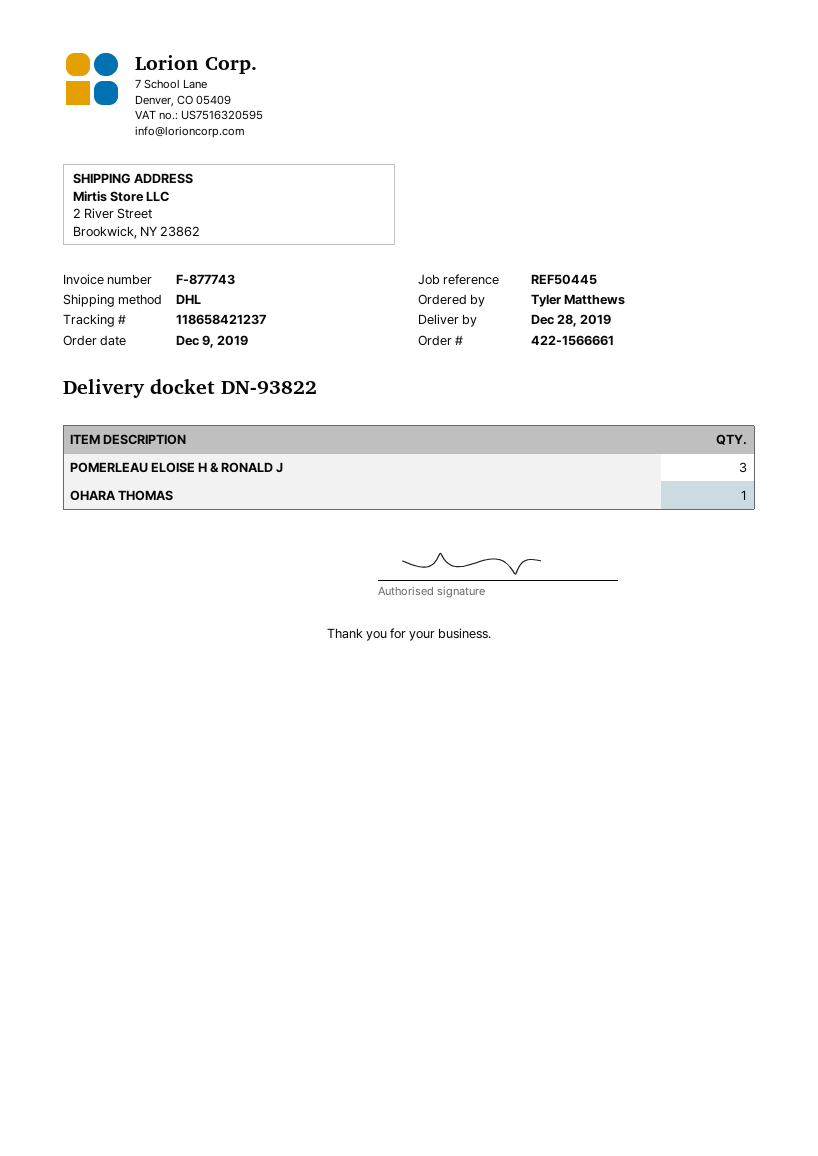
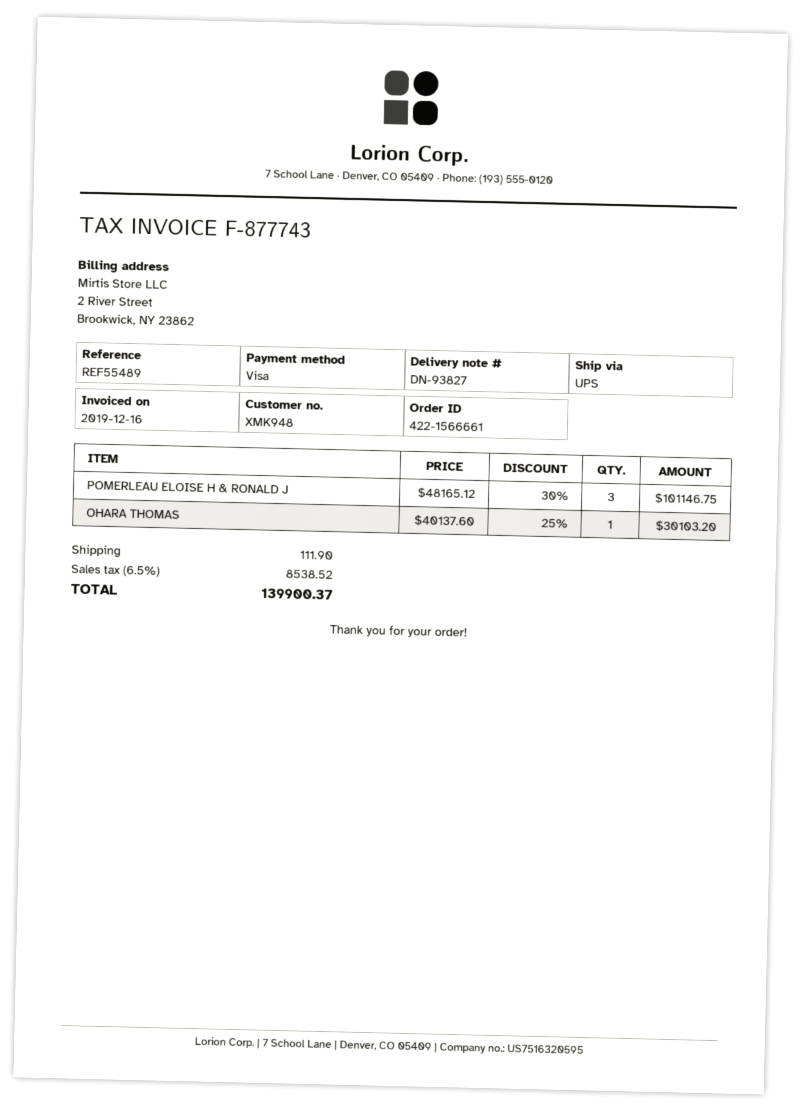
delivery note number: DN-93822 -> DN-93827
reference: REF50445 -> REF55489
shipping method: DHL -> UPS

